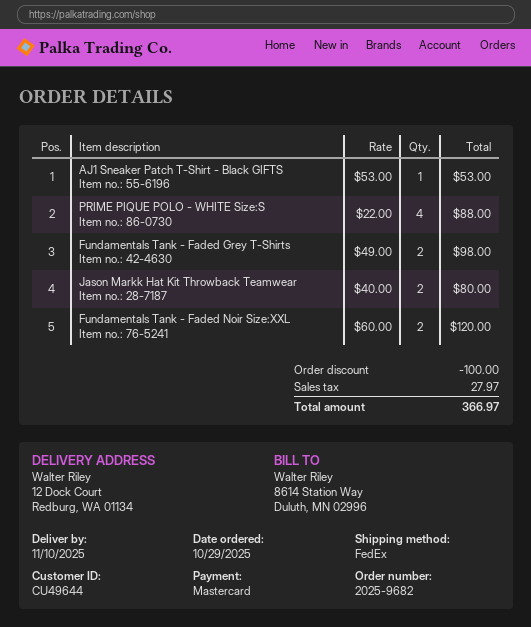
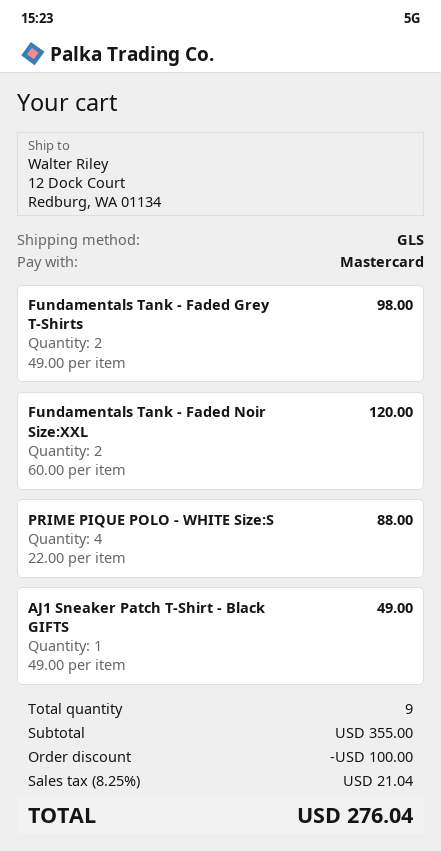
shipping method: FedEx -> GLS
AJ1 Sneaker Patch T-Shirt - Black GIFTS: 1 x 53.00 = 53.00 -> 1 x 49.00 = 49.00
Jason Markk Hat Kit Throwback Teamwear: 2 x 40.00 = 80.00 -> none
tax: 27.97 -> 21.04
total: 366.97 -> 276.04

